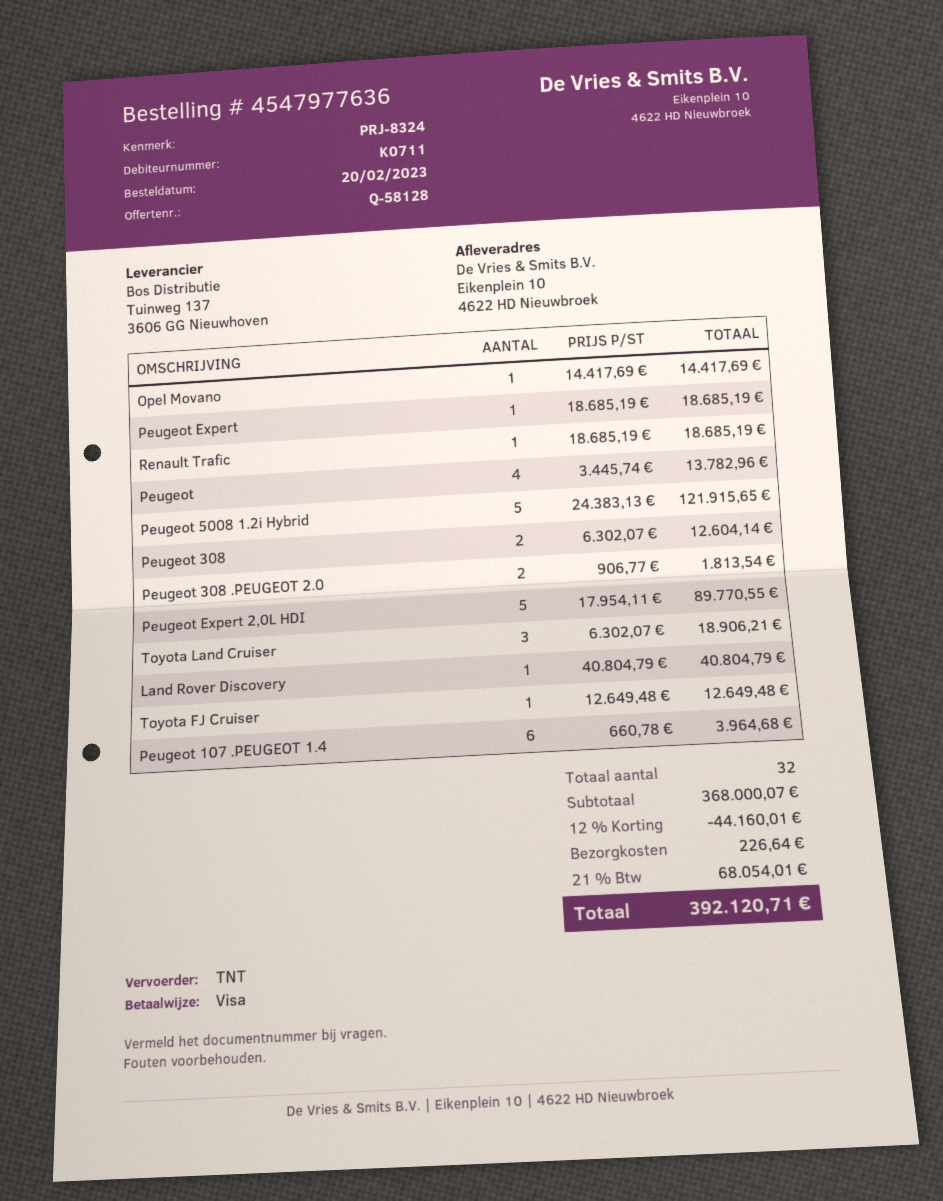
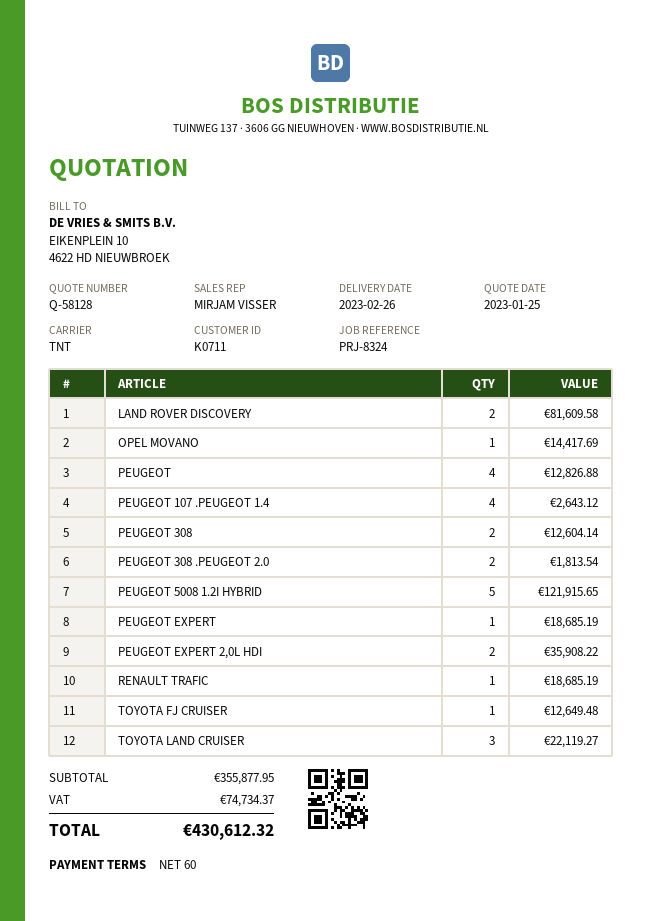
Peugeot: 4 for 13782.96 -> 4 for 12826.88
Peugeot Expert 2,0L HDI: 5 for 89770.55 -> 2 for 35908.22
Toyota Land Cruiser: 3 for 18906.21 -> 3 for 22119.27
Land Rover Discovery: 1 for 40804.79 -> 2 for 81609.58
Peugeot 107 .PEUGEOT 1.4: 6 for 3964.68 -> 4 for 2643.12
subtotal: 368000.07 -> 355877.95
discount: 12% = 44160.01 -> none
shipping: 226.64 -> none
tax: 68054.01 -> 74734.37
total: 392120.71 -> 430612.32

